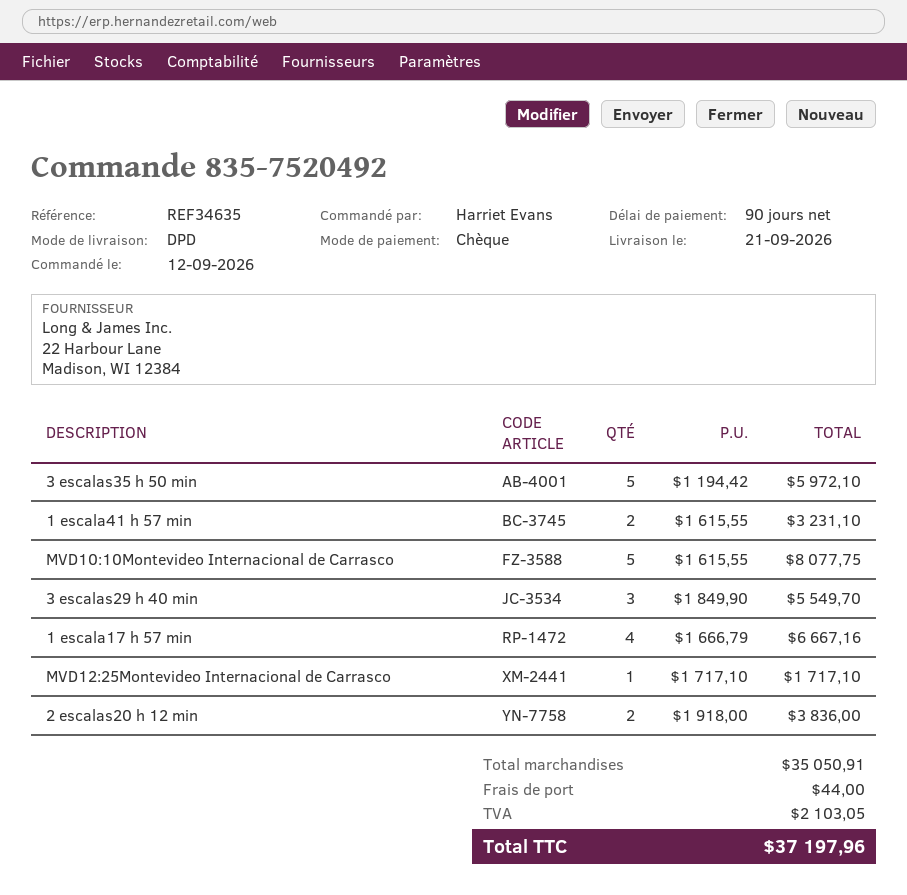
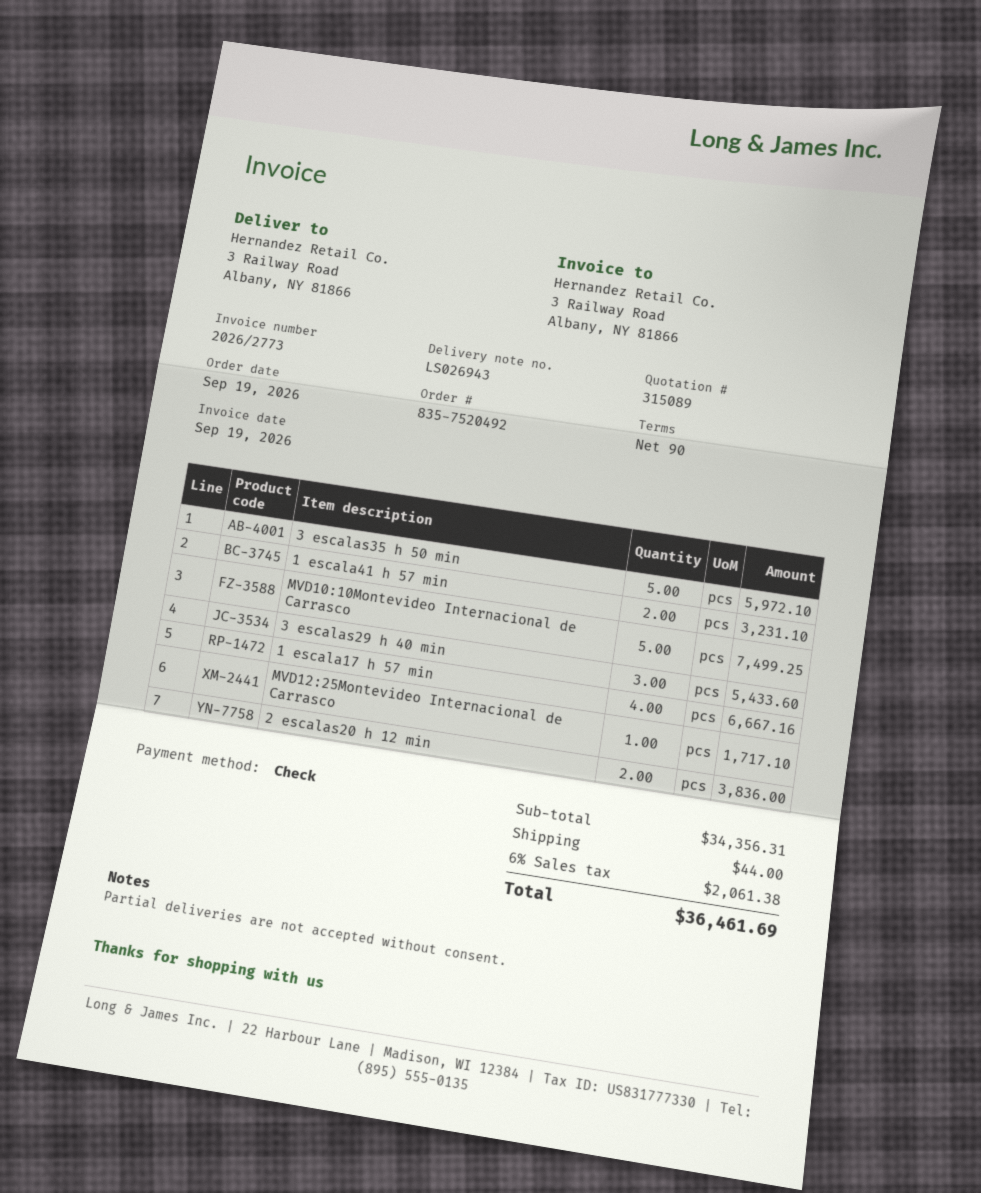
order date: 2026-09-12 -> 2026-09-19
MVD10:10Montevideo Internacional de Carrasco: 5 for 8077.75 -> 5 for 7499.25
3 escalas29 h 40 min: 3 for 5549.70 -> 3 for 5433.60
subtotal: 35050.91 -> 34356.31
tax: 2103.05 -> 2061.38
total: 37197.96 -> 36461.69

